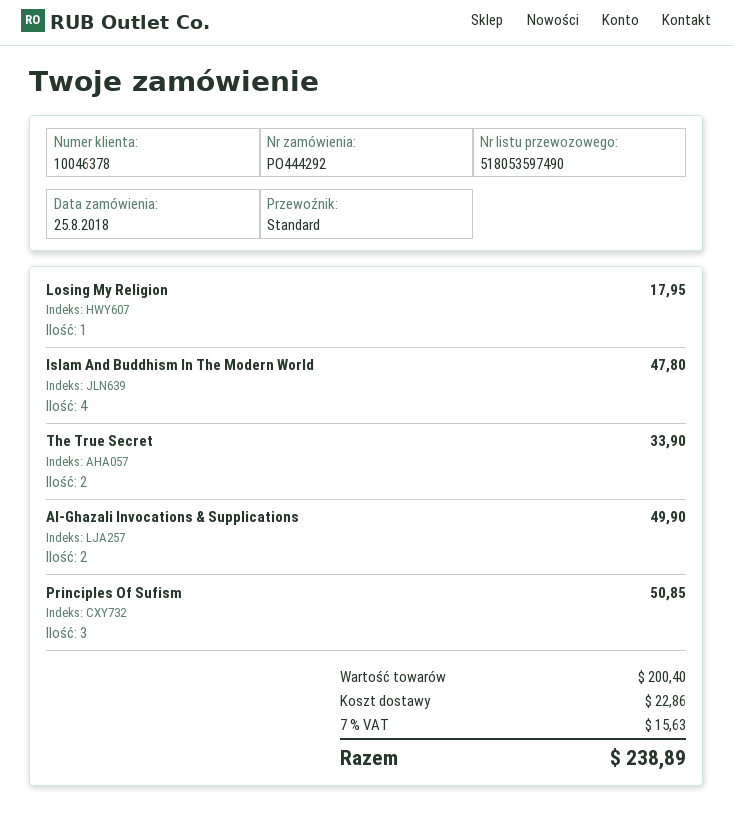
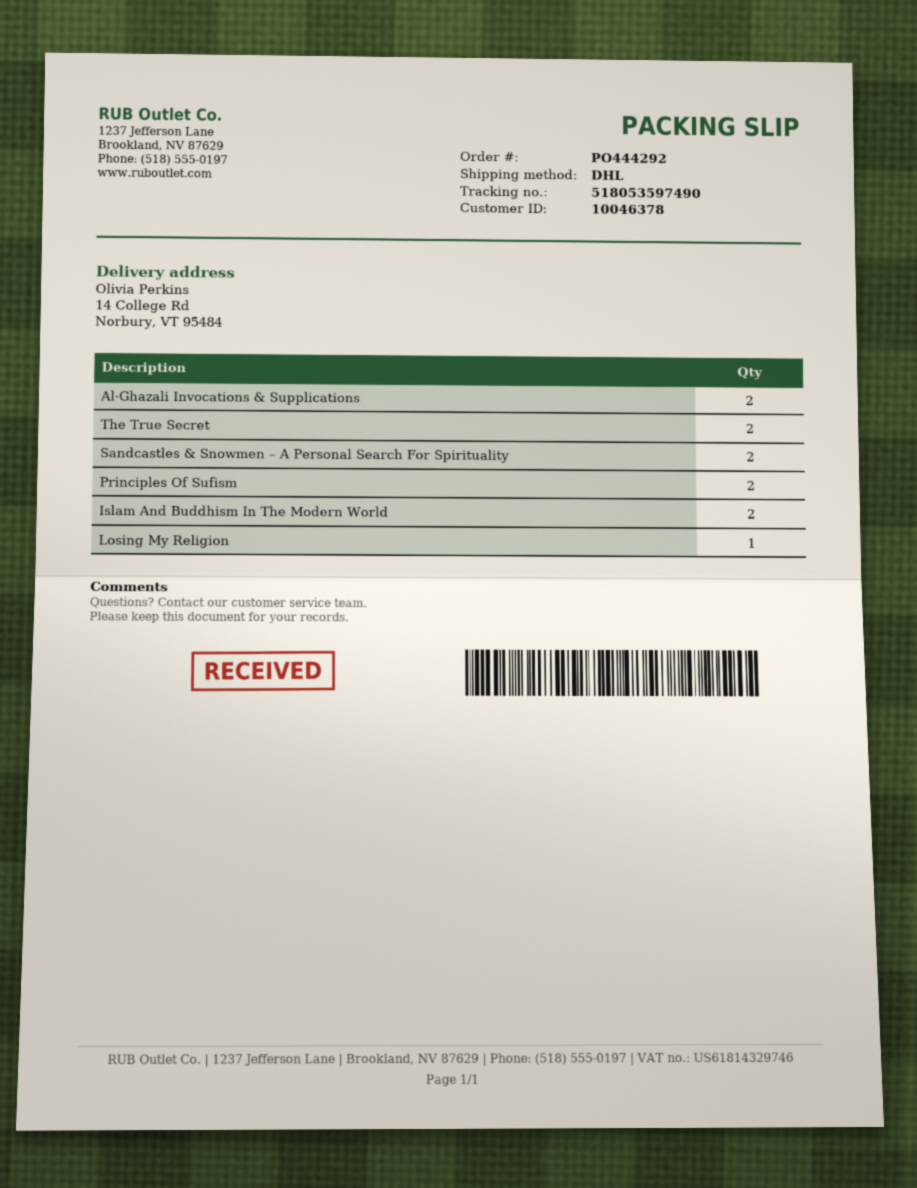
shipping method: standard -> DHL
Islam And Buddhism In The Modern World: 4 -> 2
Principles Of Sufism: 3 -> 2
Sandcastles & Snowmen – A Personal Search For Spirituality: none -> 2

